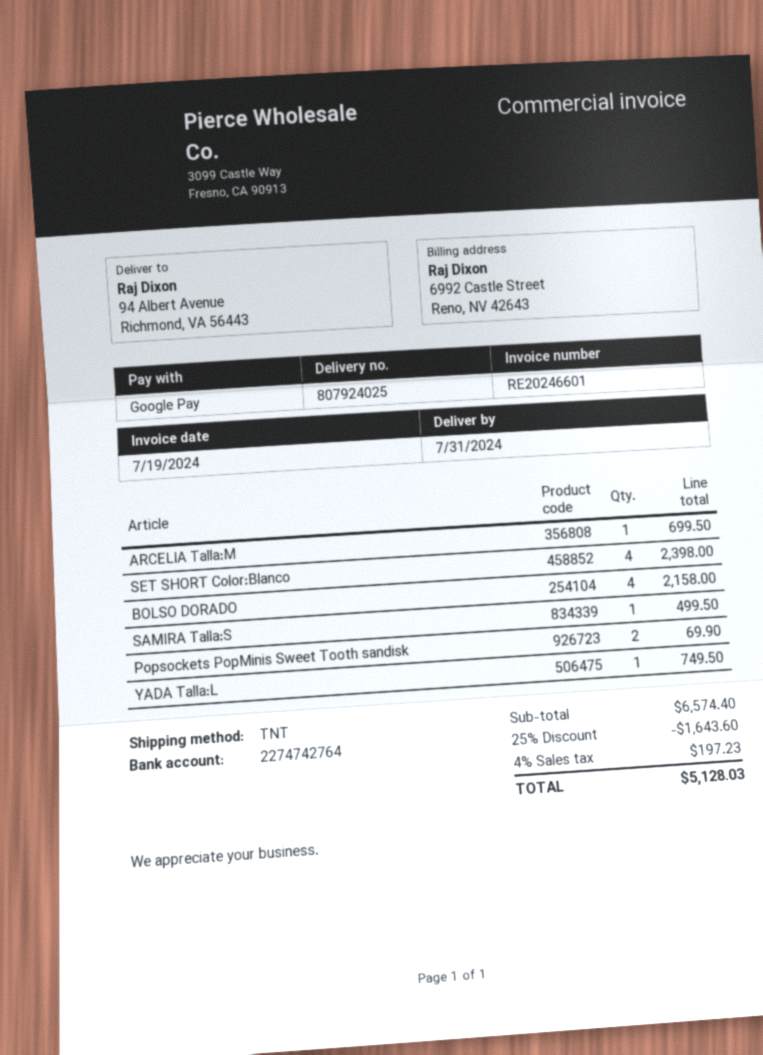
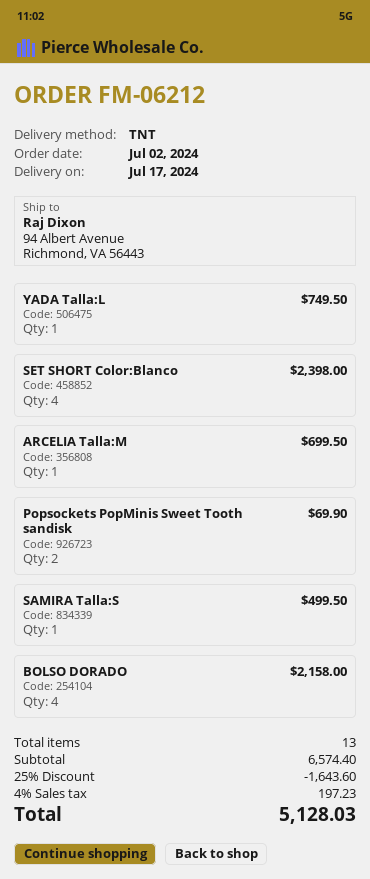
delivery date: 2024-07-31 -> 2024-07-17

